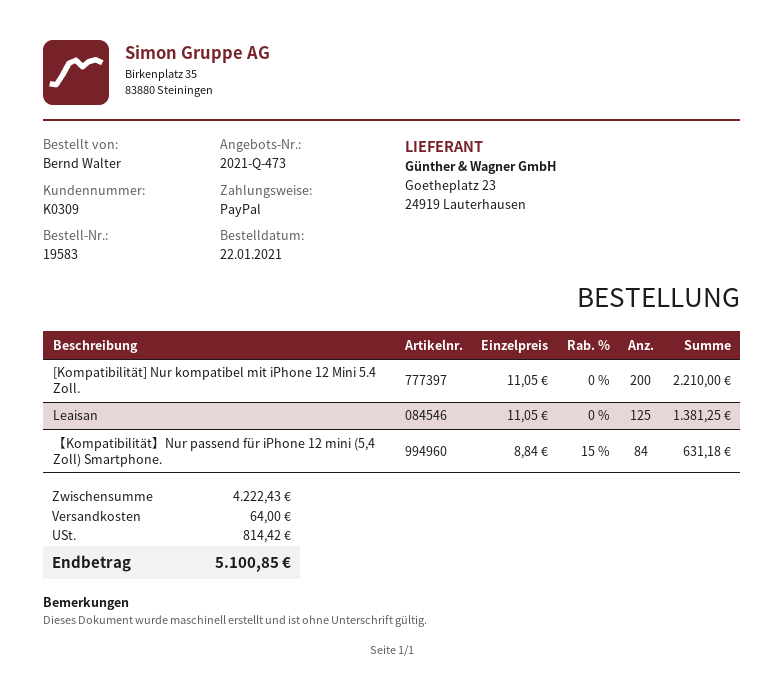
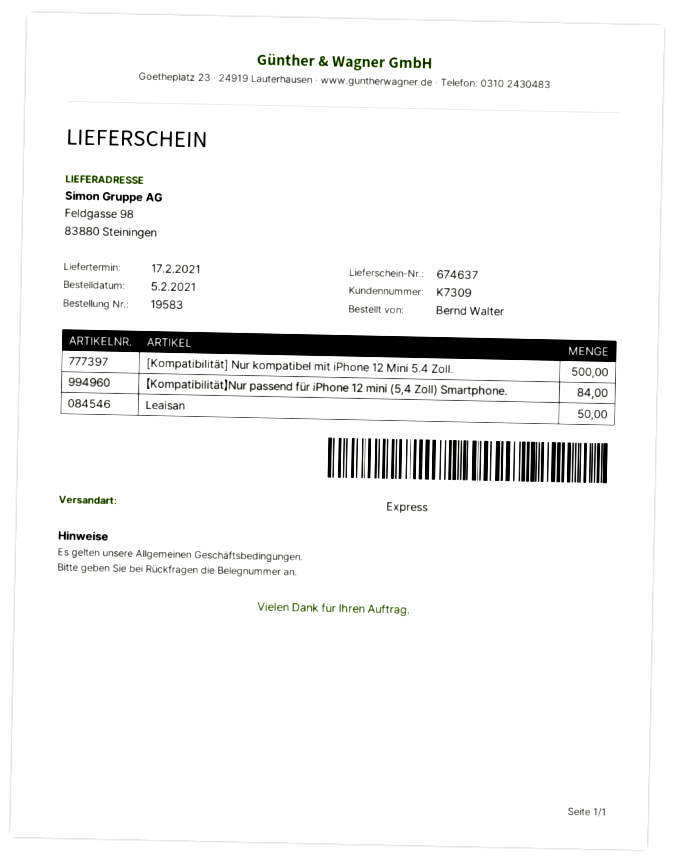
order date: 2021-01-22 -> 2021-02-05
customer number: K0309 -> K7309
[Kompatibilität] Nur kompatibel mit iPhone 12 Mini 5.4 Zoll.: 200 -> 500
Leaisan: 125 -> 50

